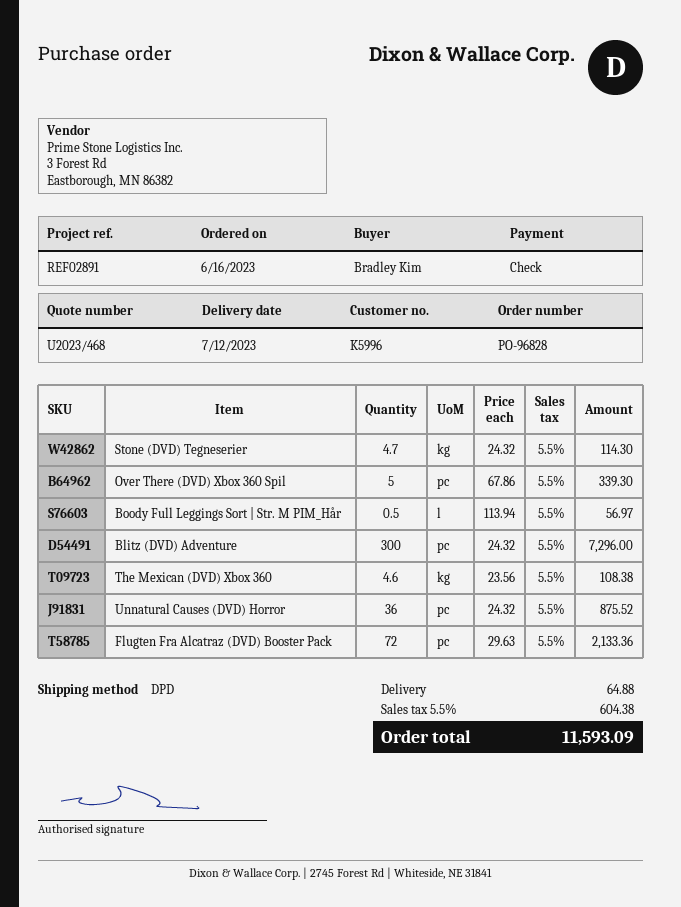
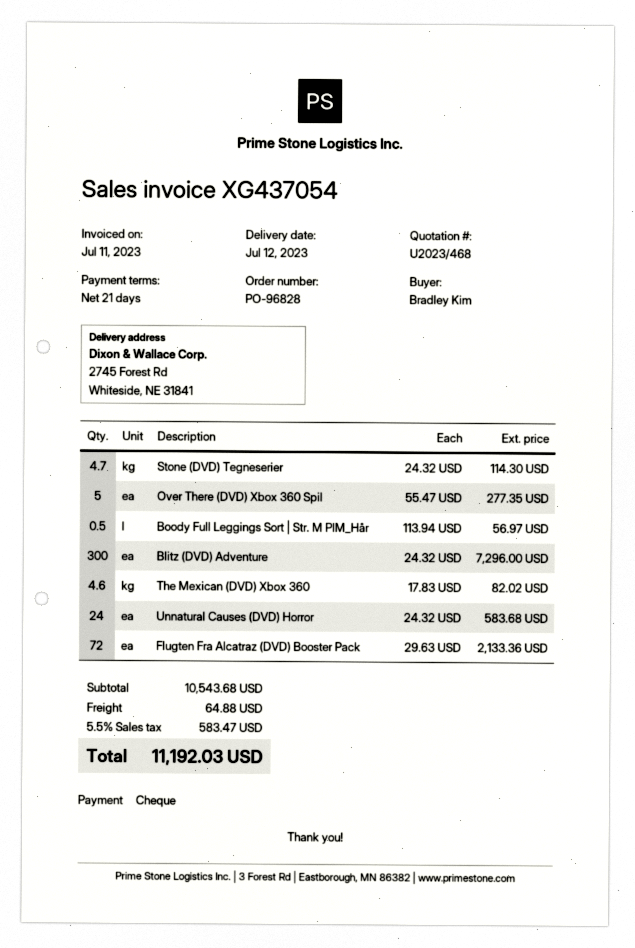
Over There (DVD) Xbox 360 Spil: 5 x 67.86 = 339.30 -> 5 x 55.47 = 277.35
The Mexican (DVD) Xbox 360: 4.6 x 23.56 = 108.38 -> 4.6 x 17.83 = 82.02
Unnatural Causes (DVD) Horror: 36 x 24.32 = 875.52 -> 24 x 24.32 = 583.68
tax: 5.5% = 604.38 -> 5.5% = 583.47
total: 11593.09 -> 11192.03

